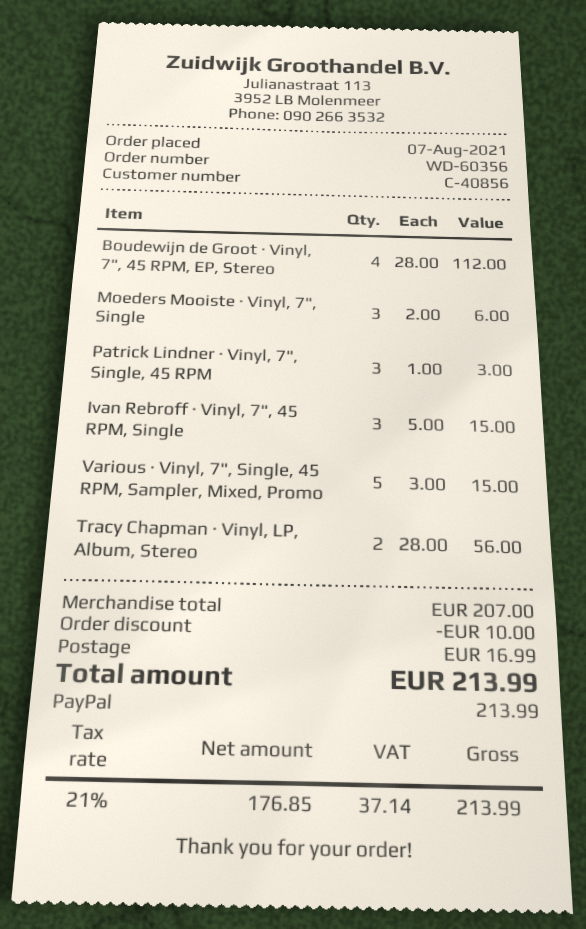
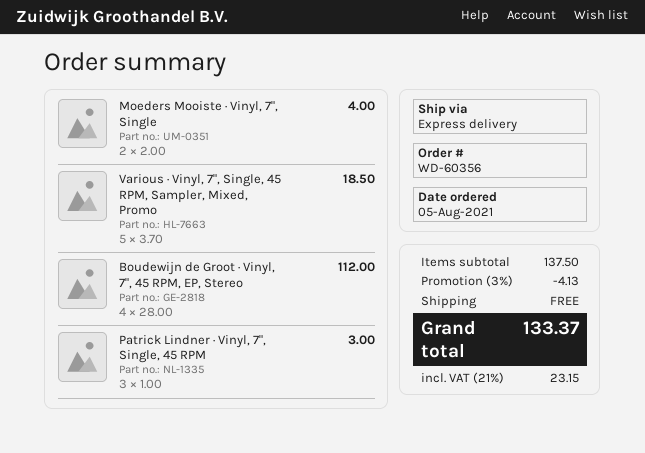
order date: 2021-08-07 -> 2021-08-05
Moeders Mooiste · Vinyl, 7", Single: 3 x 2.00 = 6.00 -> 2 x 2.00 = 4.00
Ivan Rebroff · Vinyl, 7", 45 RPM, Single: 3 x 5.00 = 15.00 -> none
Various · Vinyl, 7", Single, 45 RPM, Sampler, Mixed, Promo: 5 x 3.00 = 15.00 -> 5 x 3.70 = 18.50
Tracy Chapman · Vinyl, LP, Album, Stereo: 2 x 28.00 = 56.00 -> none
subtotal: 207.00 -> 137.50
discount: 10.00 -> 4.13
shipping: 16.99 -> 0.00
tax: 21% = 37.14 -> 21% = 23.15
total: 213.99 -> 133.37

